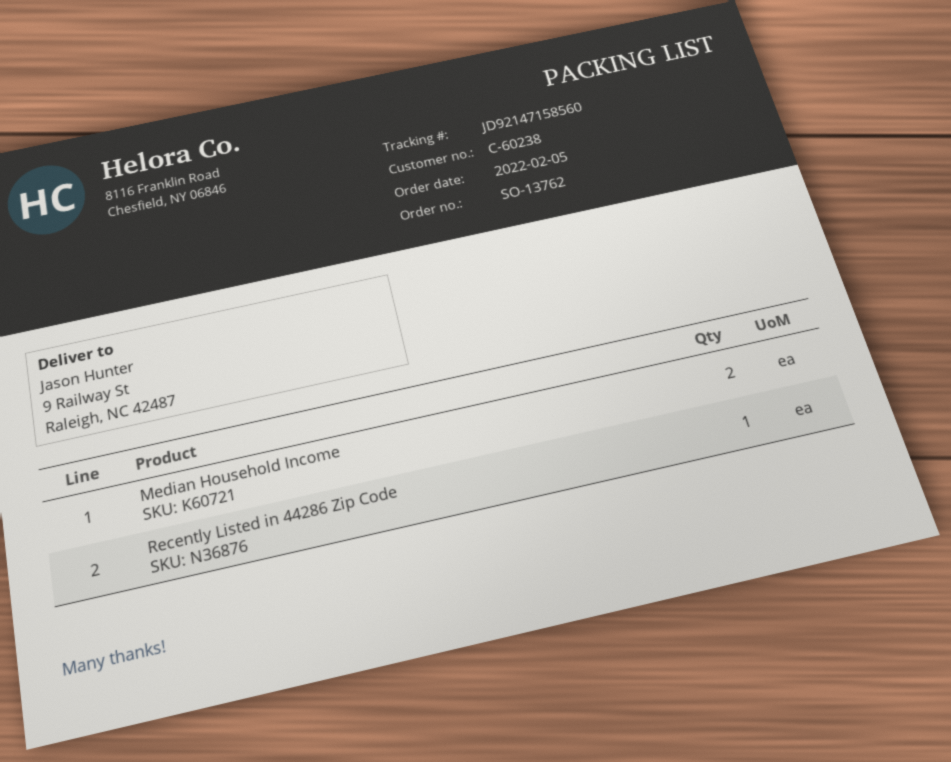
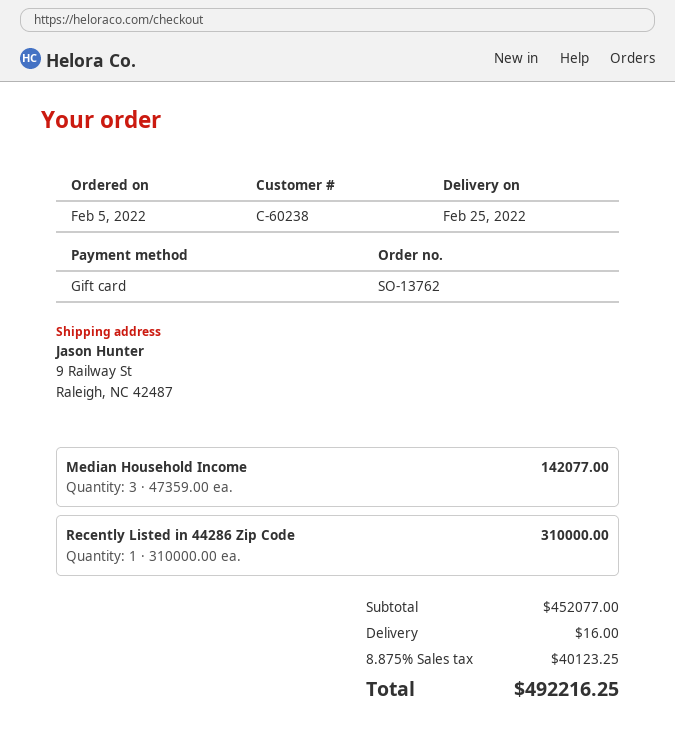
Median Household Income: 2 -> 3

